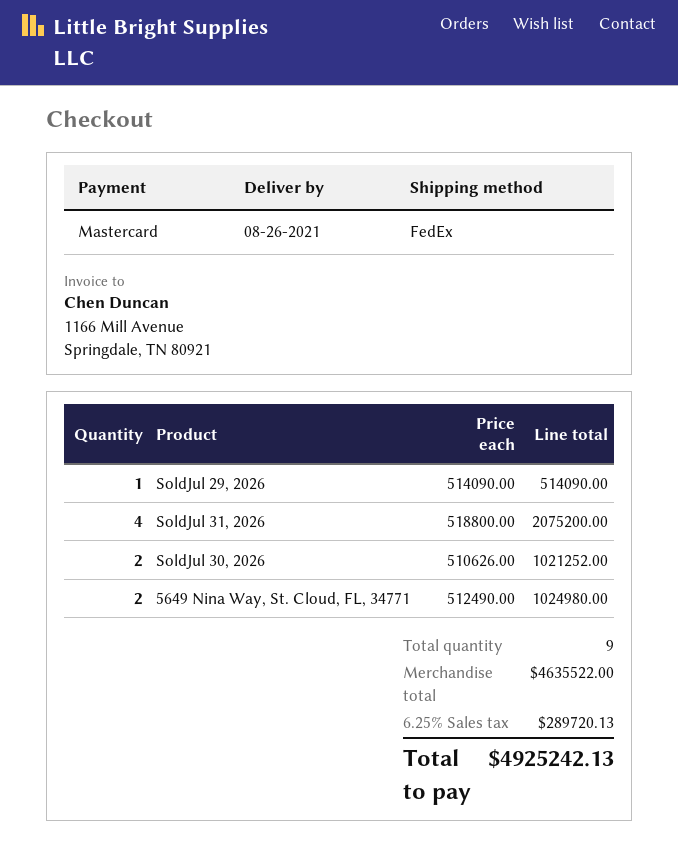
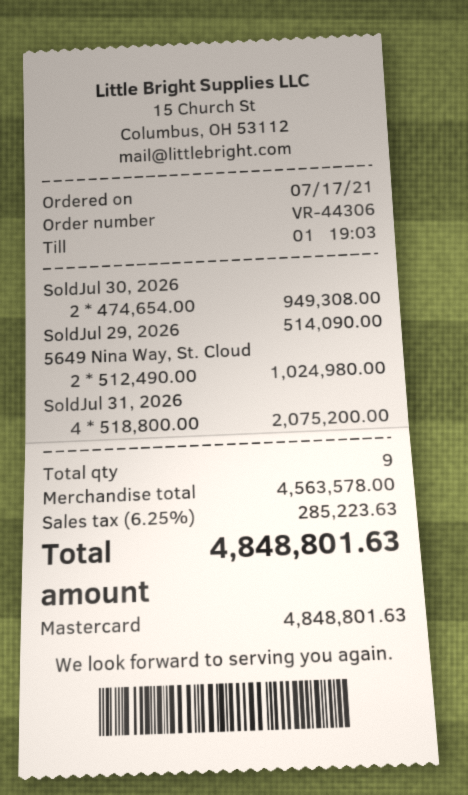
SoldJul 30, 2026: 2 x 510626.00 = 1021252.00 -> 2 x 474654.00 = 949308.00
subtotal: 4635522.00 -> 4563578.00
tax: 6.25% = 289720.13 -> 6.25% = 285223.63
total: 4925242.13 -> 4848801.63

